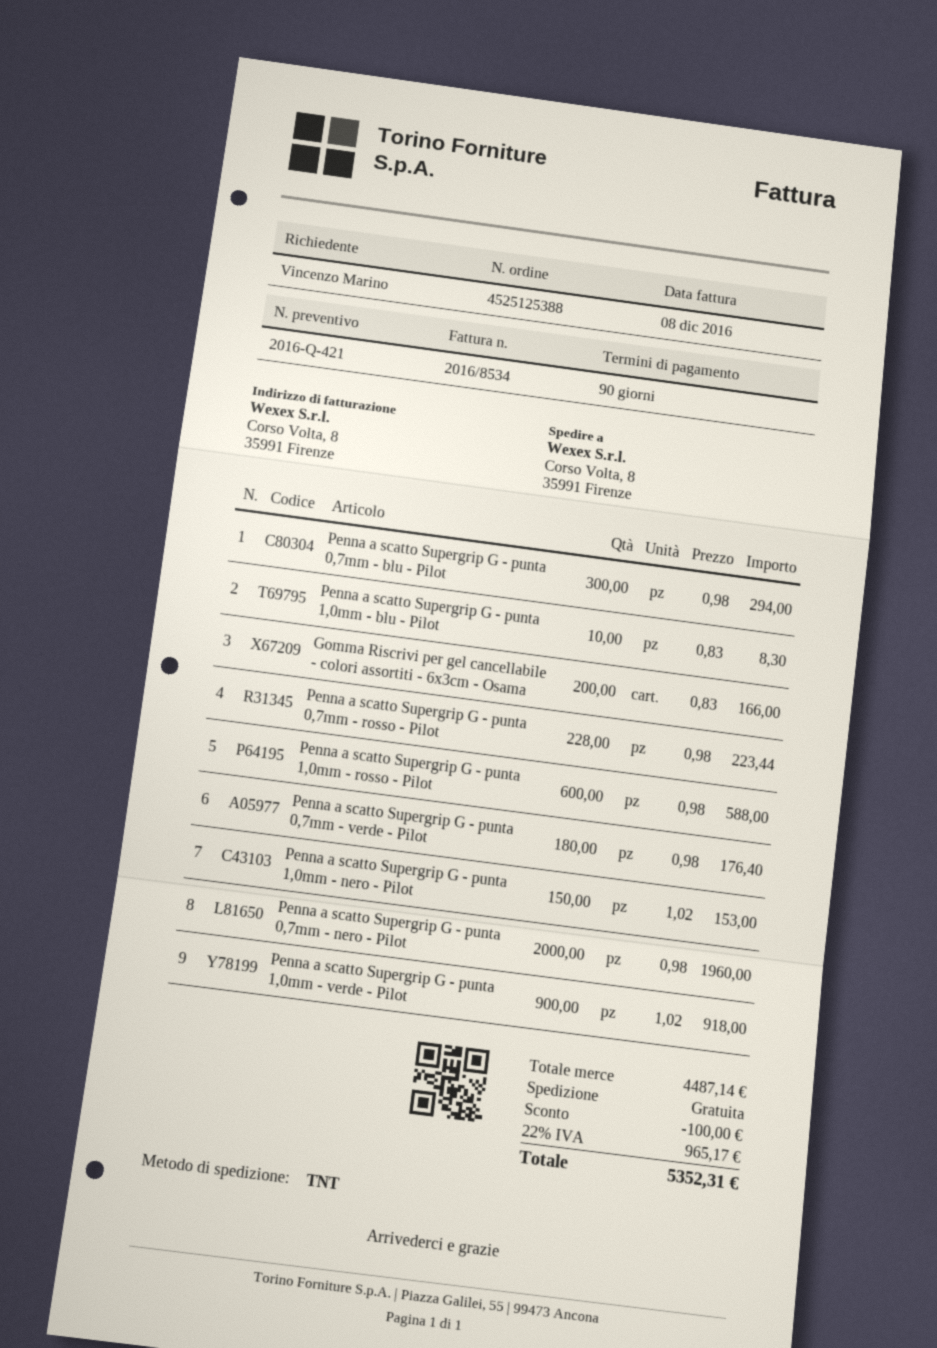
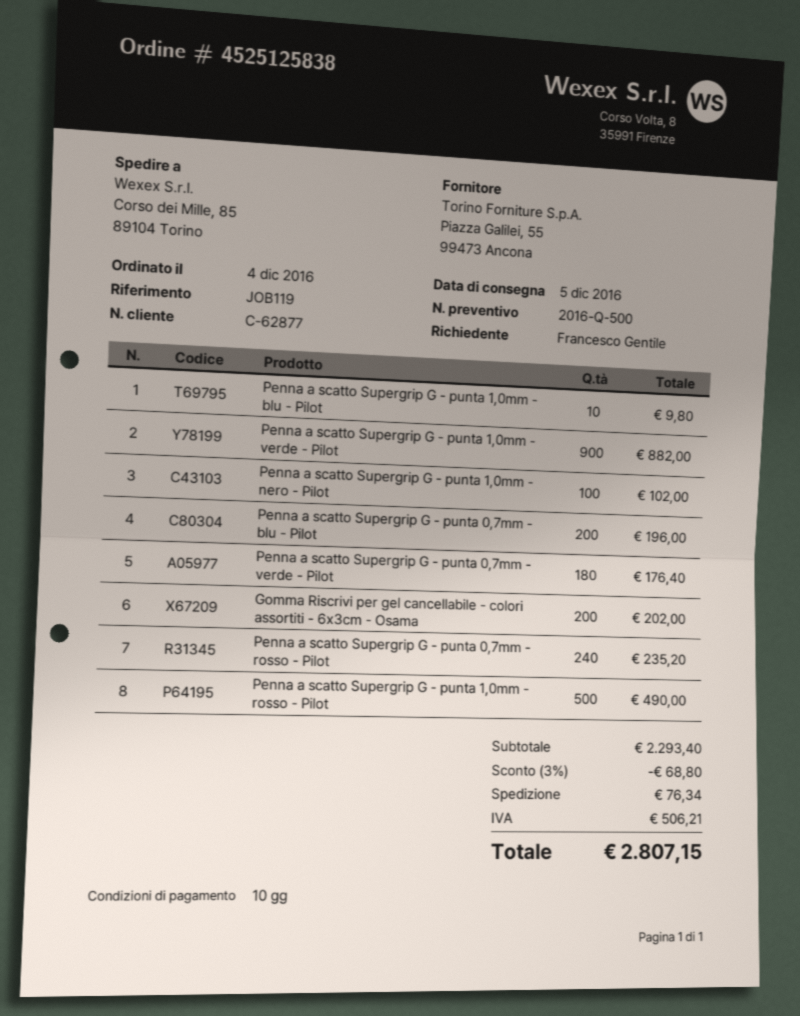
quote number: 2016-Q-421 -> 2016-Q-500
order number: 4525125388 -> 4525125838
payment terms: 90 days -> 10 days
ordered by: Vincenzo Marino -> Francesco Gentile
ship to: Corso Volta, 8, 35991 Firenze -> Corso dei Mille, 85, 89104 Torino
Penna a scatto Supergrip G - punta 0,7mm - blu - Pilot: 300 for 294.00 -> 200 for 196.00
Penna a scatto Supergrip G - punta 1,0mm - blu - Pilot: 10 for 8.30 -> 10 for 9.80
Gomma Riscrivi per gel cancellabile - colori assortiti - 6x3cm - Osama: 200 for 166.00 -> 200 for 202.00
Penna a scatto Supergrip G - punta 0,7mm - rosso - Pilot: 228 for 223.44 -> 240 for 235.20
Penna a scatto Supergrip G - punta 1,0mm - rosso - Pilot: 600 for 588.00 -> 500 for 490.00
Penna a scatto Supergrip G - punta 1,0mm - nero - Pilot: 150 for 153.00 -> 100 for 102.00
Penna a scatto Supergrip G - punta 0,7mm - nero - Pilot: 2000 for 1960.00 -> none
Penna a scatto Supergrip G - punta 1,0mm - verde - Pilot: 900 for 918.00 -> 900 for 882.00
subtotal: 4487.14 -> 2293.40
discount: 100.00 -> 68.80
shipping: 0.00 -> 76.34
tax: 965.17 -> 506.21
total: 5352.31 -> 2807.15

